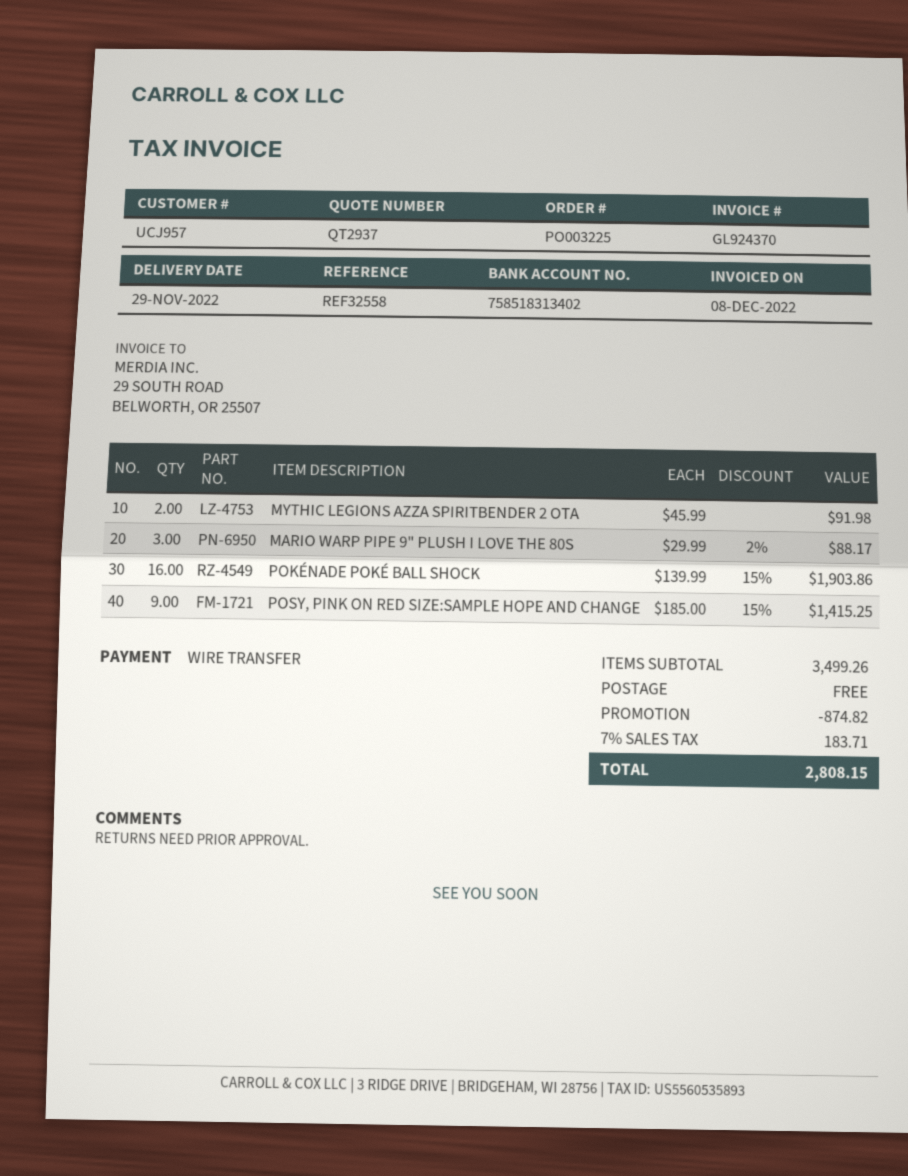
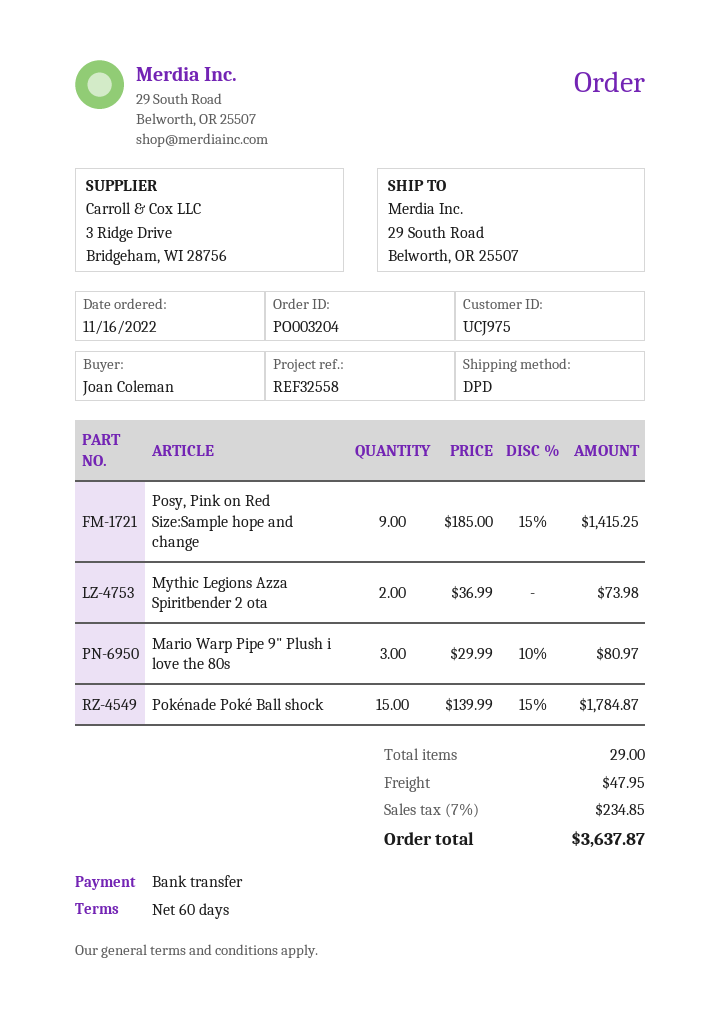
order number: PO003225 -> PO003204
customer number: UCJ957 -> UCJ975
MYTHIC LEGIONS AZZA SPIRITBENDER 2 OTA: 2 x 45.99 = 91.98 -> 2 x 36.99 = 73.98
MARIO WARP PIPE 9" PLUSH I LOVE THE 80S: 3 x 29.99 - 2% = 88.17 -> 3 x 29.99 - 10% = 80.97
POKÉNADE POKÉ BALL SHOCK: 16 x 139.99 - 15% = 1903.86 -> 15 x 139.99 - 15% = 1784.87
discount: 874.82 -> none
shipping: 0.00 -> 47.95
tax: 7% = 183.71 -> 7% = 234.85
total: 2808.15 -> 3637.87

